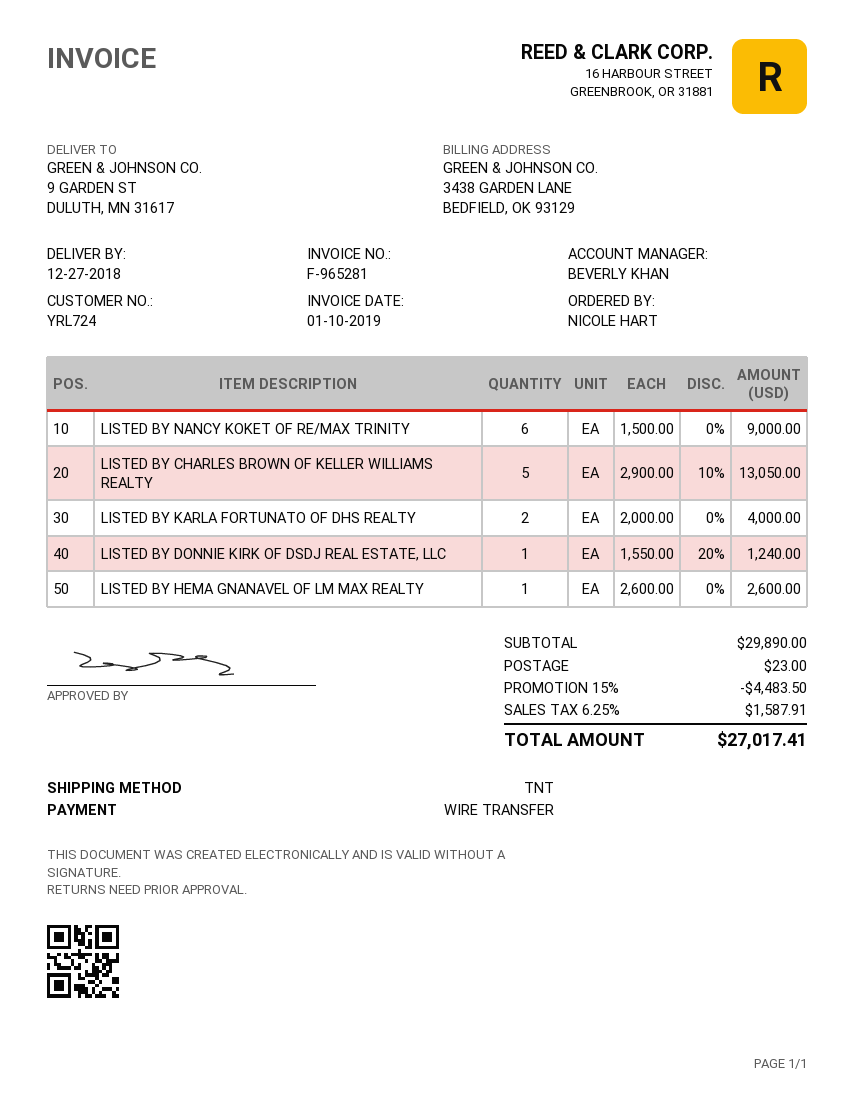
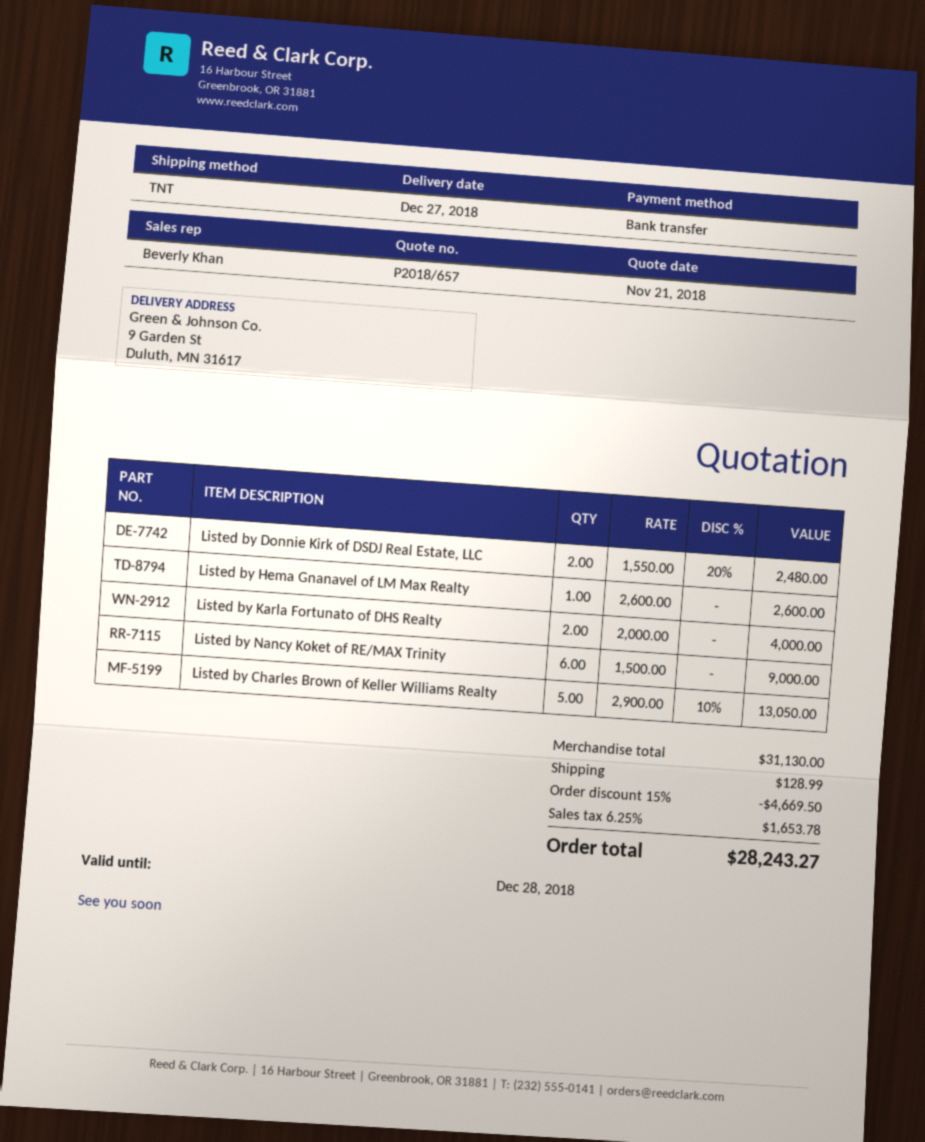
LISTED BY DONNIE KIRK OF DSDJ REAL ESTATE, LLC: 1 x 1550.00 - 20% = 1240.00 -> 2 x 1550.00 - 20% = 2480.00
subtotal: 29890.00 -> 31130.00
discount: 15% = 4483.50 -> 15% = 4669.50
shipping: 23.00 -> 128.99
tax: 6.25% = 1587.91 -> 6.25% = 1653.78
total: 27017.41 -> 28243.27

